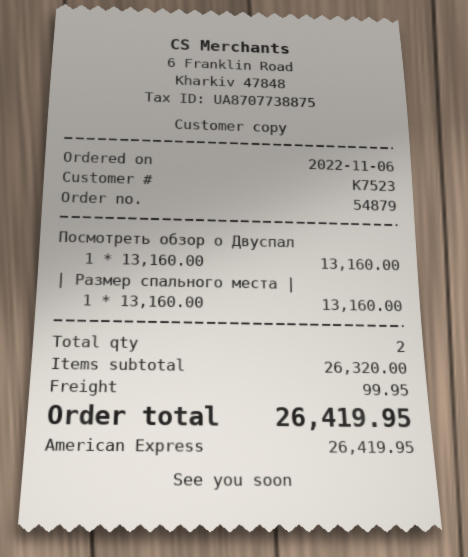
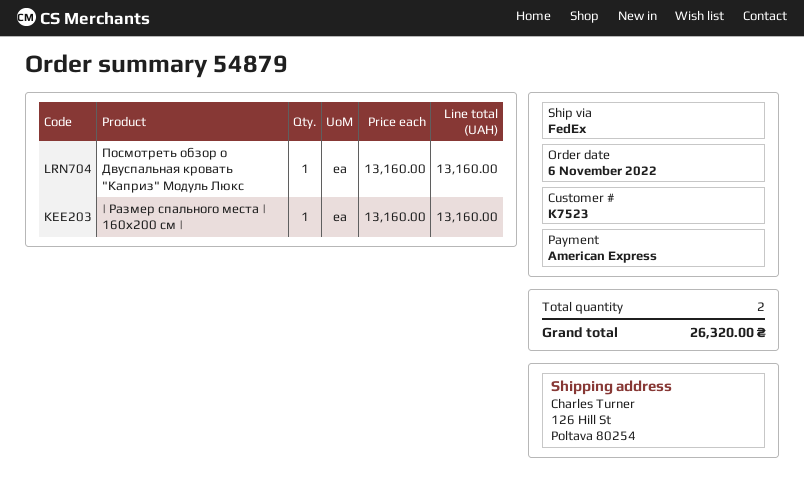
shipping: 99.95 -> none
total: 26419.95 -> 26320.00

